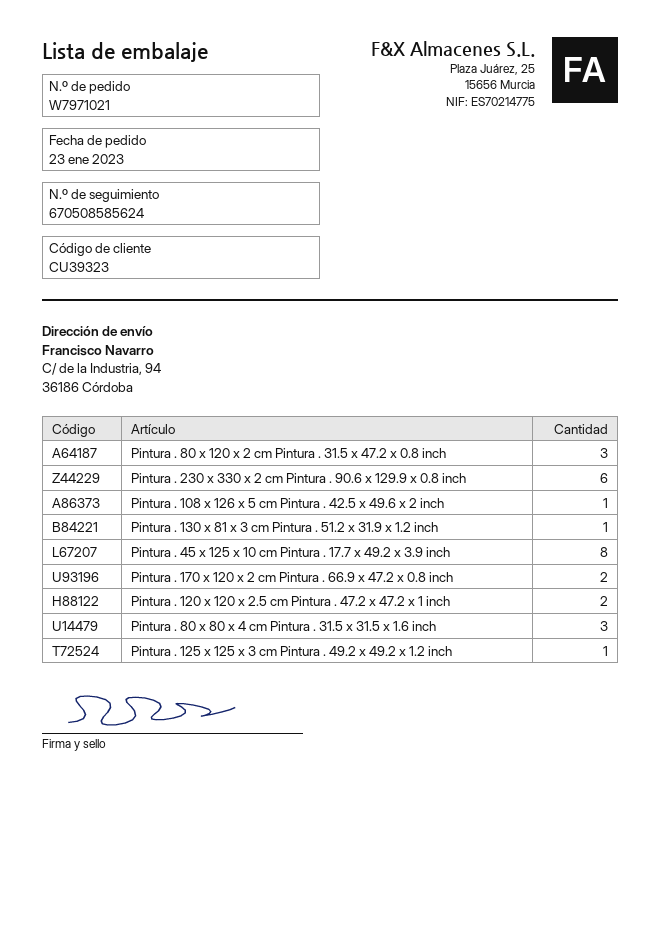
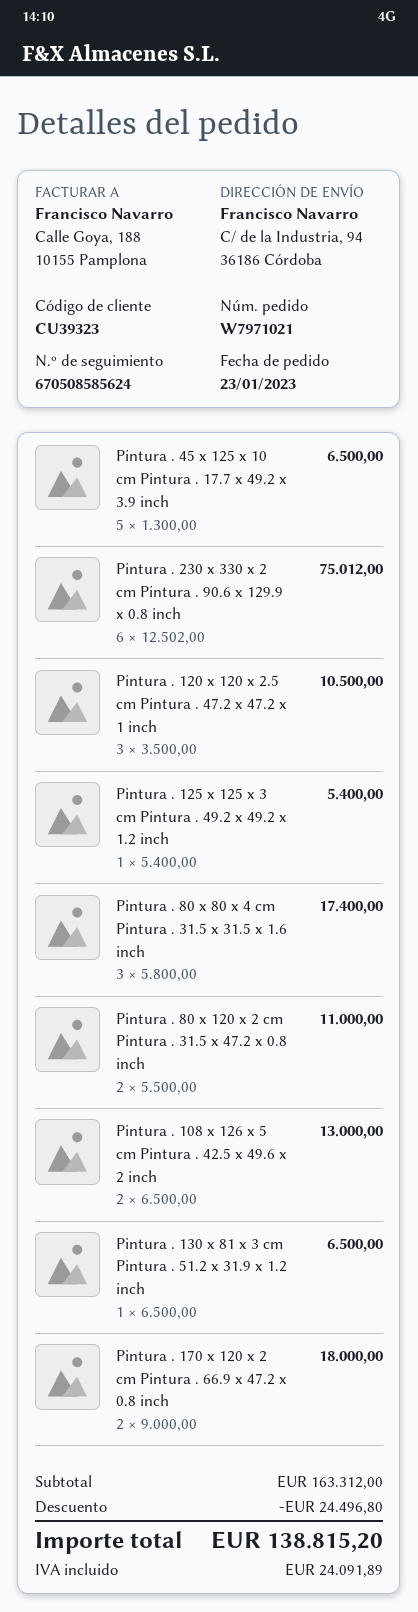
Pintura . 80 x 120 x 2 cm Pintura . 31.5 x 47.2 x 0.8 inch: 3 -> 2
Pintura . 108 x 126 x 5 cm Pintura . 42.5 x 49.6 x 2 inch: 1 -> 2
Pintura . 45 x 125 x 10 cm Pintura . 17.7 x 49.2 x 3.9 inch: 8 -> 5
Pintura . 120 x 120 x 2.5 cm Pintura . 47.2 x 47.2 x 1 inch: 2 -> 3

